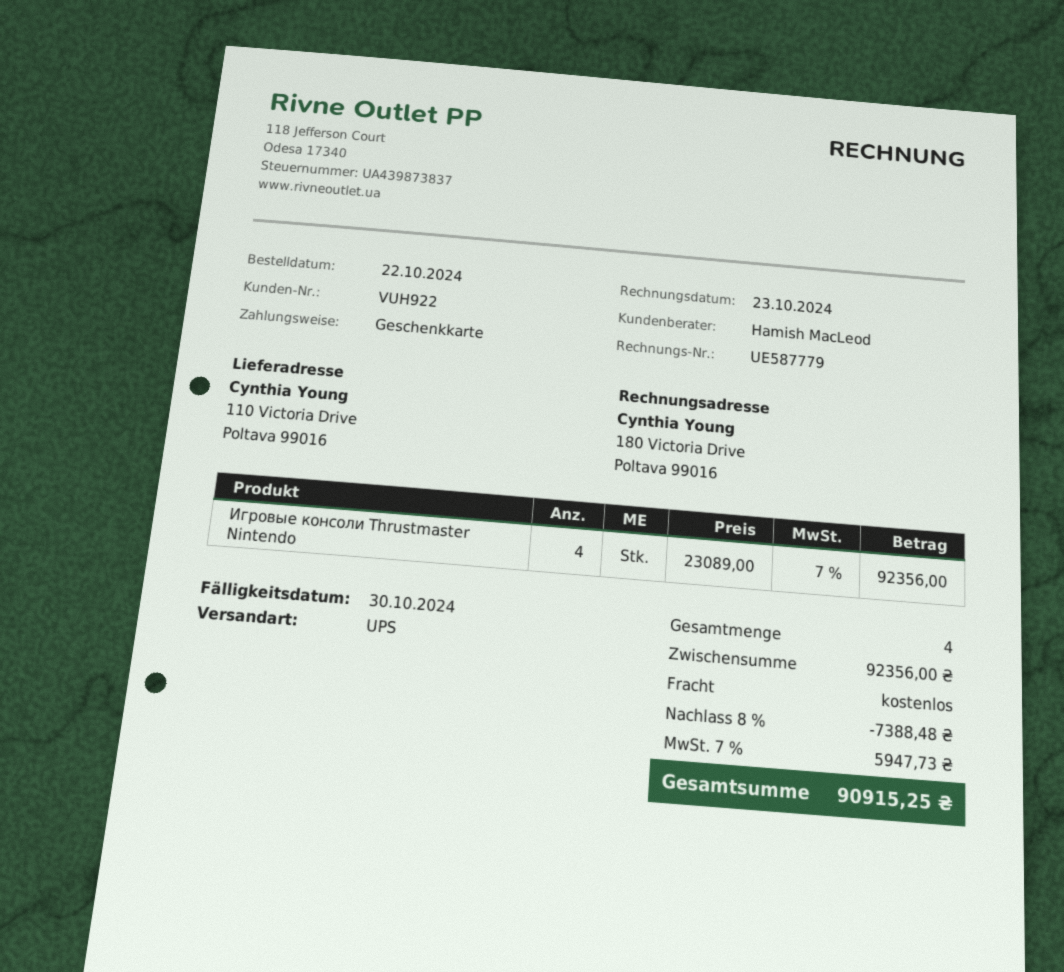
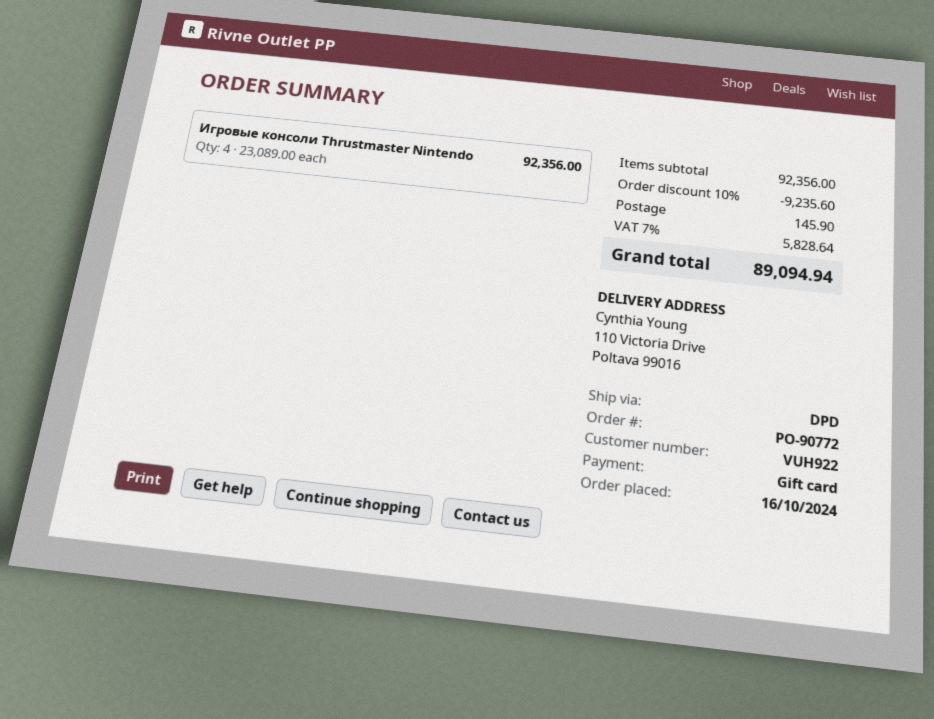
order date: 2024-10-22 -> 2024-10-16
shipping method: UPS -> DPD
discount: 8% = 7388.48 -> 10% = 9235.60
shipping: 0.00 -> 145.90
tax: 7% = 5947.73 -> 7% = 5828.64
total: 90915.25 -> 89094.94

